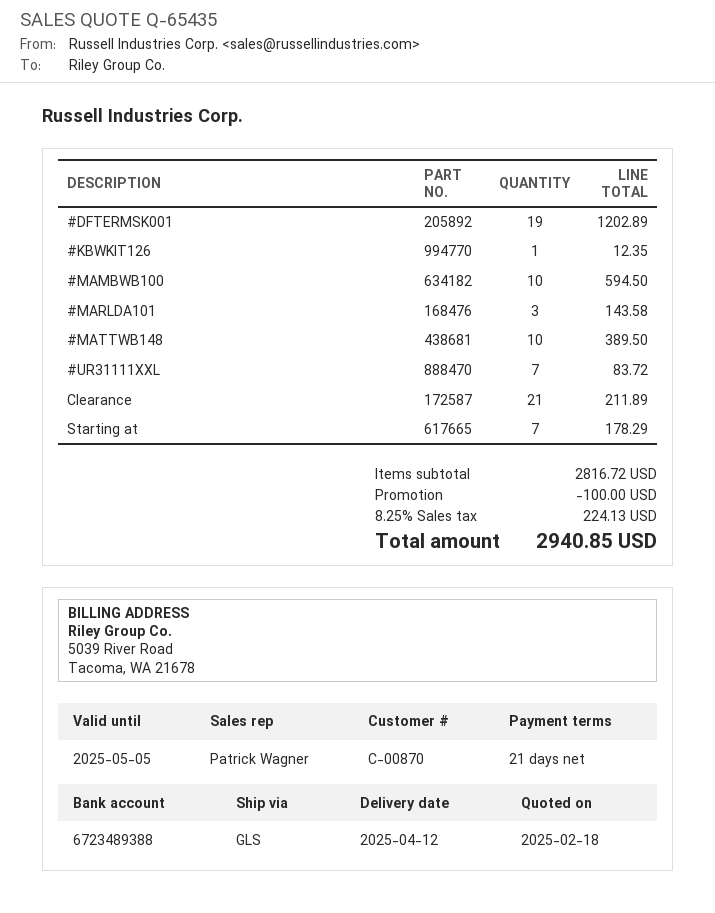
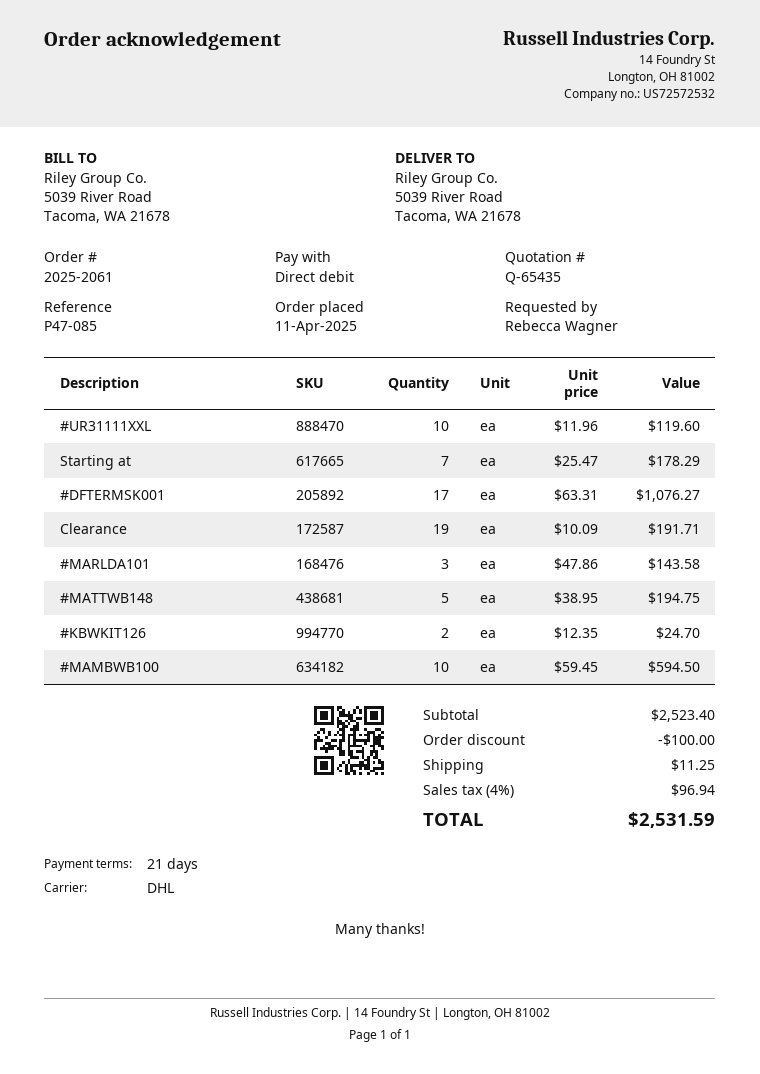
shipping method: GLS -> DHL
#DFTERMSK001: 19 for 1202.89 -> 17 for 1076.27
#KBWKIT126: 1 for 12.35 -> 2 for 24.70
#MATTWB148: 10 for 389.50 -> 5 for 194.75
#UR31111XXL: 7 for 83.72 -> 10 for 119.60
Clearance: 21 for 211.89 -> 19 for 191.71
subtotal: 2816.72 -> 2523.40
shipping: none -> 11.25
tax: 8.25% = 224.13 -> 4% = 96.94
total: 2940.85 -> 2531.59

